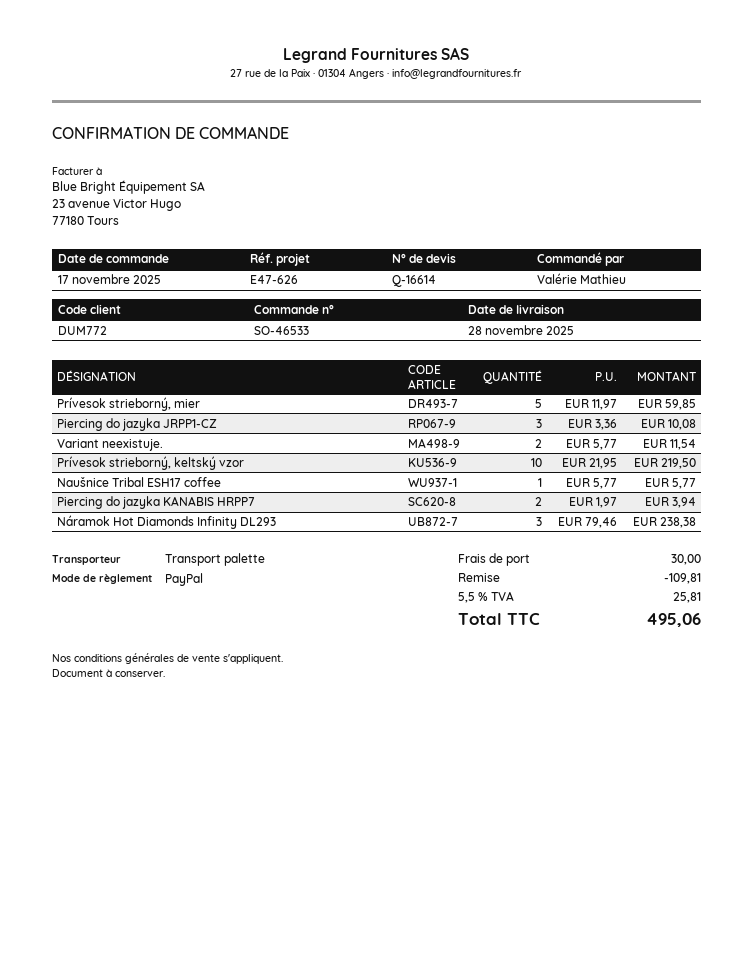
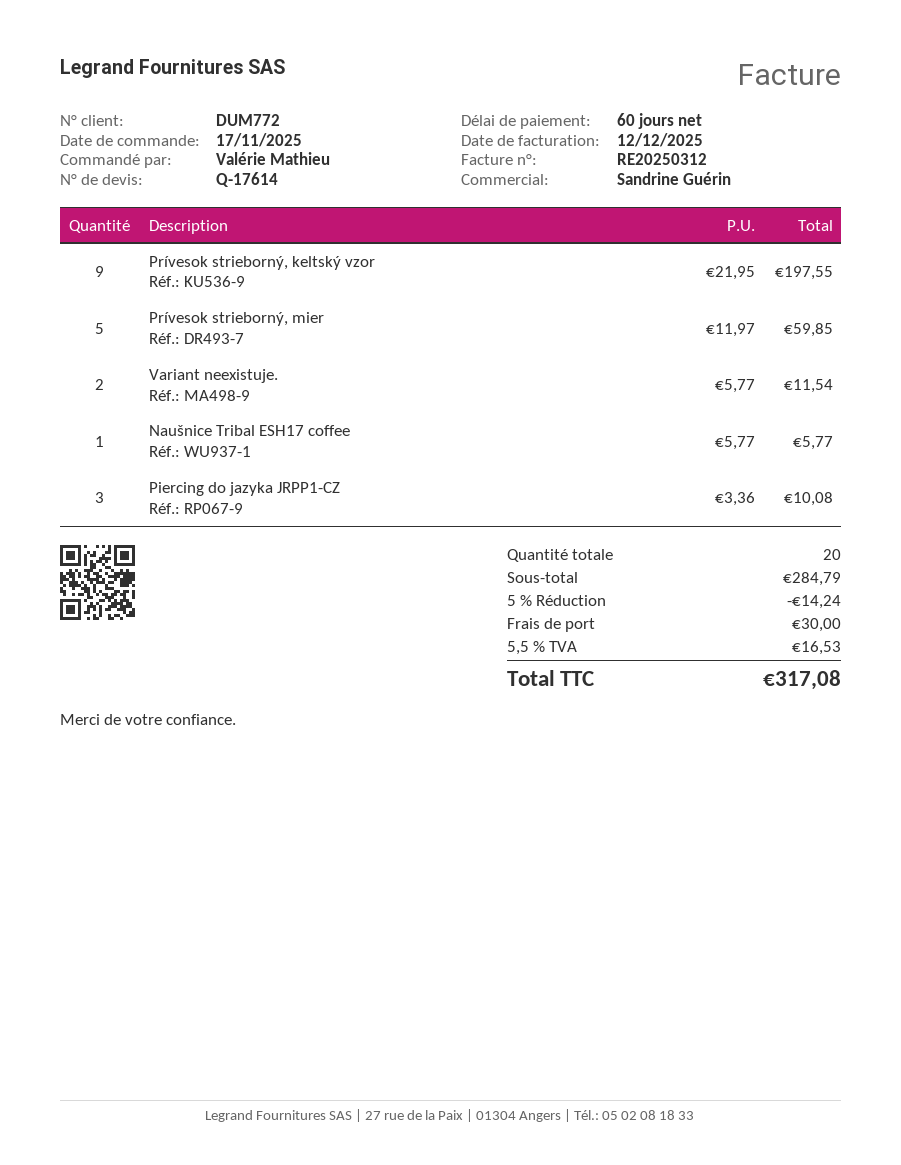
quote number: Q-16614 -> Q-17614
Prívesok strieborný, keltský vzor: 10 x 21.95 = 219.50 -> 9 x 21.95 = 197.55
Piercing do jazyka KANABIS HRPP7: 2 x 1.97 = 3.94 -> none
Náramok Hot Diamonds Infinity DL293: 3 x 79.46 = 238.38 -> none
discount: 109.81 -> 14.24
tax: 5.5% = 25.81 -> 5.5% = 16.53
total: 495.06 -> 317.08

